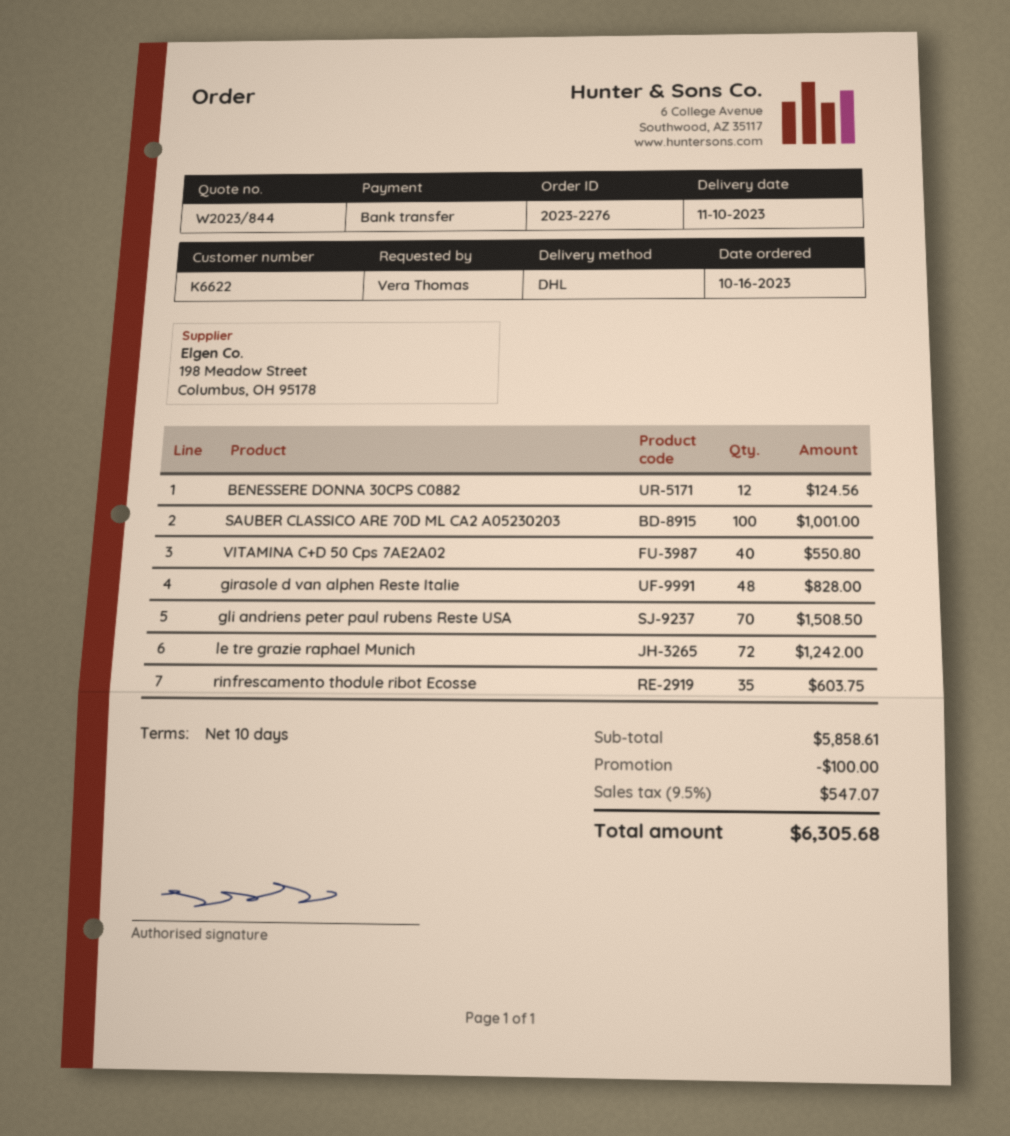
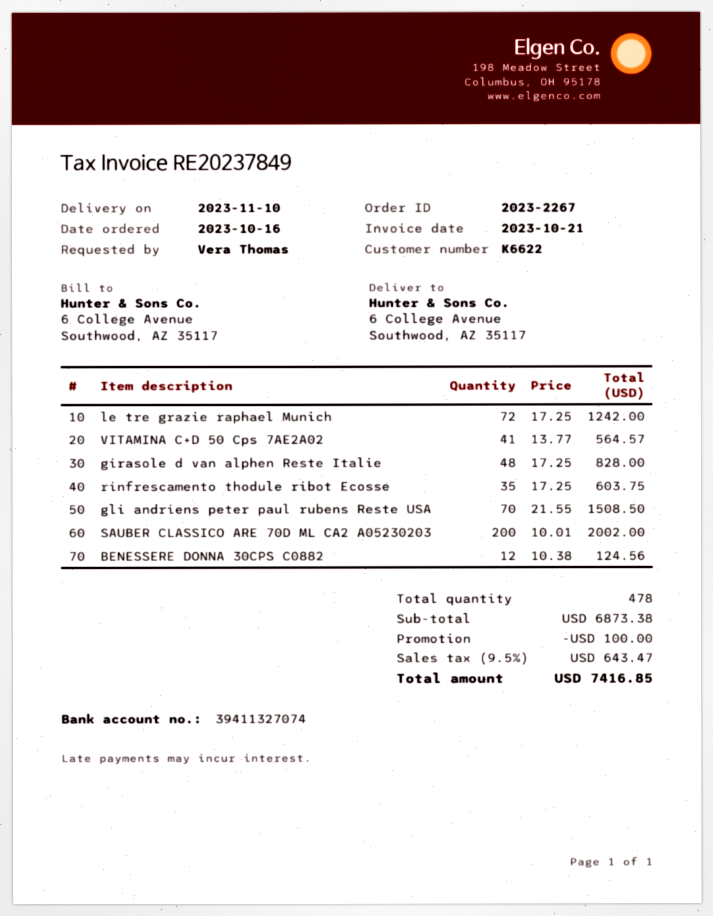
order number: 2023-2276 -> 2023-2267
SAUBER CLASSICO ARE 70D ML CA2 A05230203: 100 for 1001.00 -> 200 for 2002.00
VITAMINA C+D 50 Cps 7AE2A02: 40 for 550.80 -> 41 for 564.57
subtotal: 5858.61 -> 6873.38
tax: 9.5% = 547.07 -> 9.5% = 643.47
total: 6305.68 -> 7416.85

